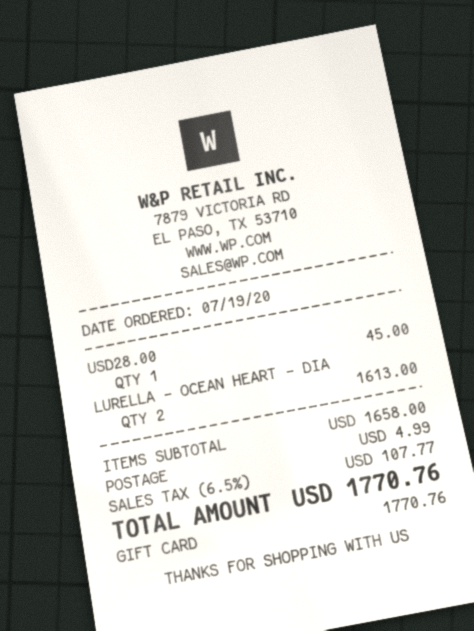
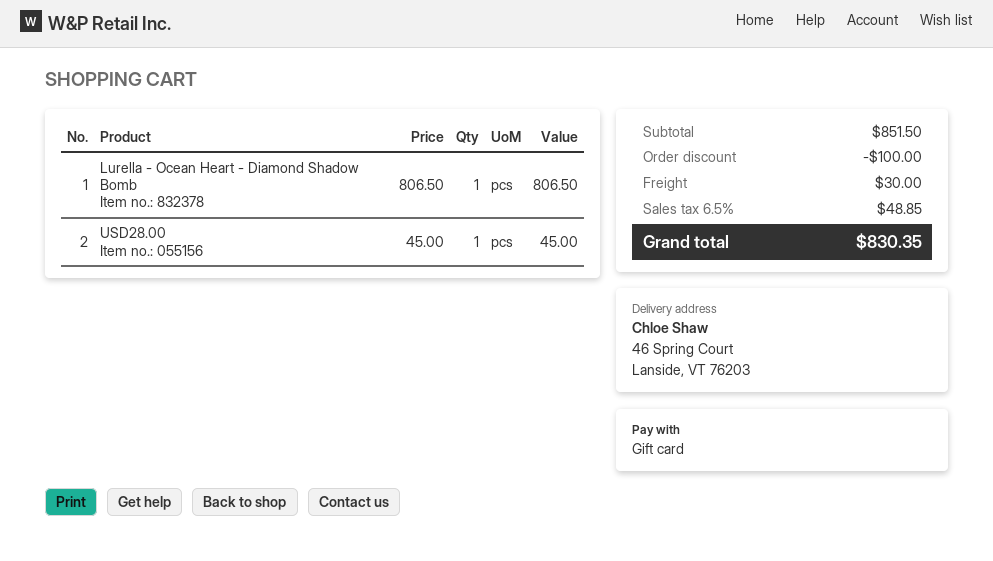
LURELLA - OCEAN HEART - DIA: 2 for 1613.00 -> 1 for 806.50
subtotal: 1658.00 -> 851.50
discount: none -> 100.00
shipping: 4.99 -> 30.00
tax: 6.5% = 107.77 -> 6.5% = 48.85
total: 1770.76 -> 830.35

